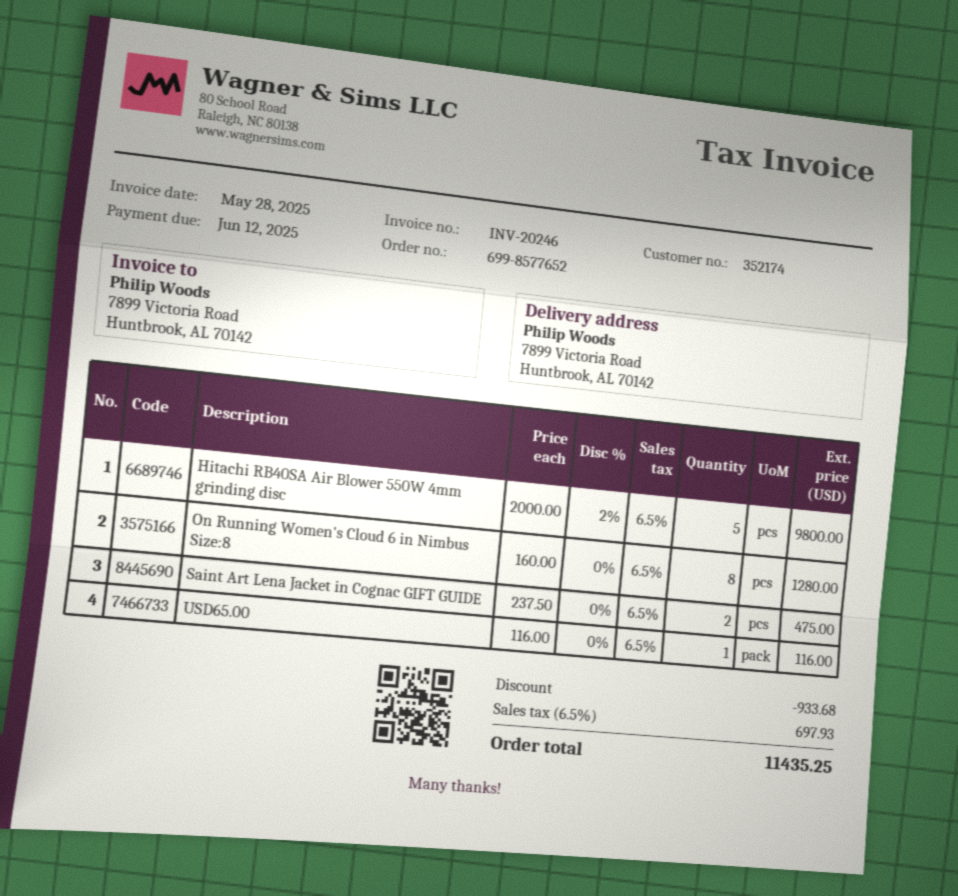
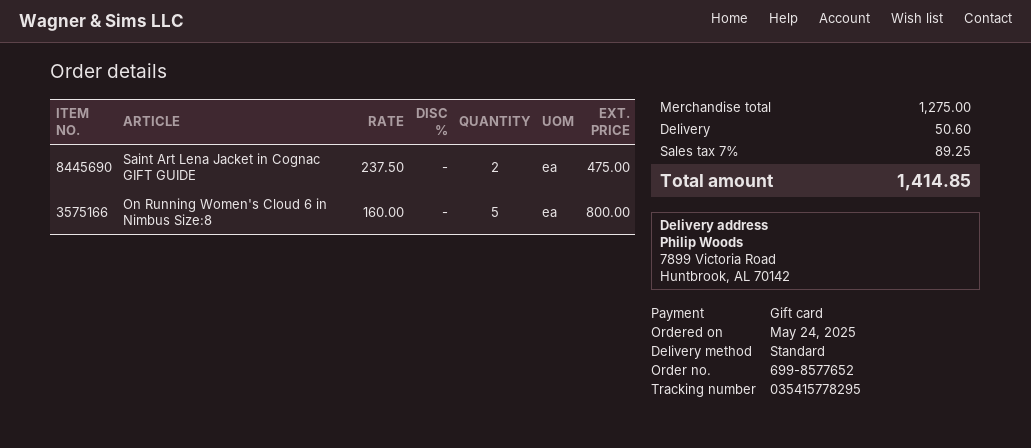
Hitachi RB40SA Air Blower 550W 4mm grinding disc: 5 x 2000.00 - 2% = 9800.00 -> none
On Running Women's Cloud 6 in Nimbus Size:8: 8 x 160.00 = 1280.00 -> 5 x 160.00 = 800.00
USD65.00: 1 x 116.00 = 116.00 -> none
discount: 933.68 -> none
shipping: none -> 50.60
tax: 6.5% = 697.93 -> 7% = 89.25
total: 11435.25 -> 1414.85

